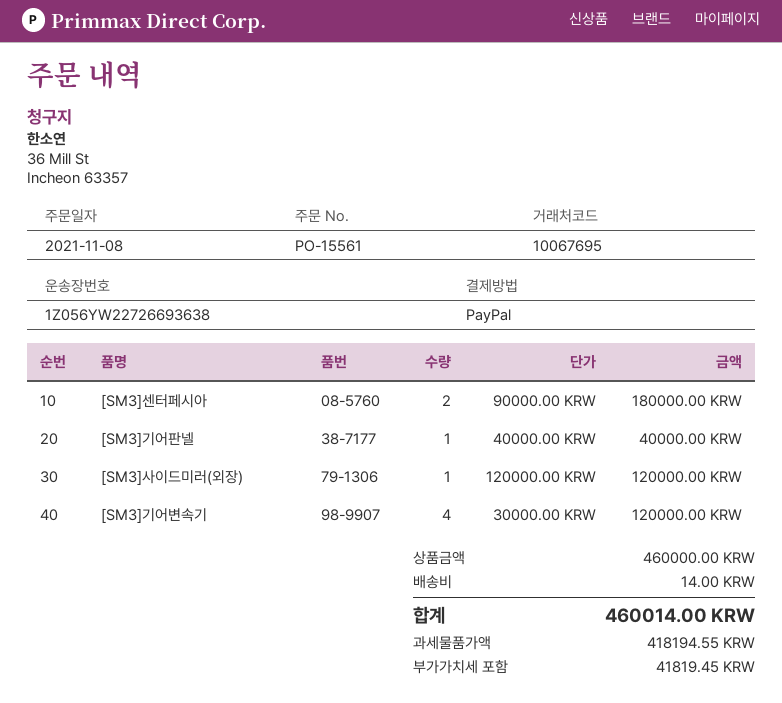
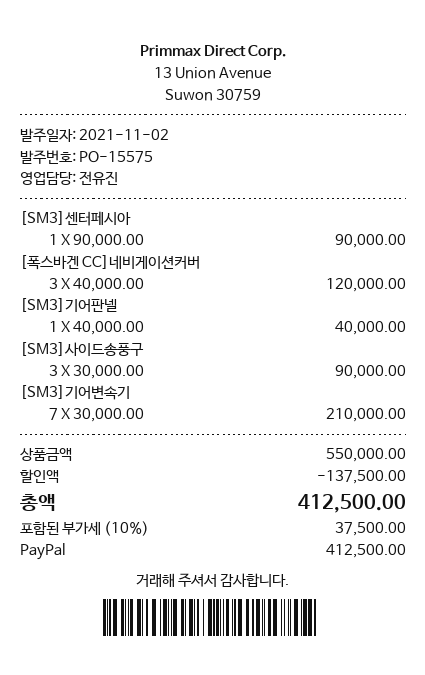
order number: PO-15561 -> PO-15575
order date: 2021-11-08 -> 2021-11-02
[SM3]센터페시아: 2 x 90000.00 = 180000.00 -> 1 x 90000.00 = 90000.00
[SM3]사이드미러(외장): 1 x 120000.00 = 120000.00 -> none
[SM3]기어변속기: 4 x 30000.00 = 120000.00 -> 7 x 30000.00 = 210000.00
[폭스바겐 CC]네비게이션커버: none -> 3 x 40000.00 = 120000.00
[SM3]사이드송풍구: none -> 3 x 30000.00 = 90000.00
subtotal: 460000.00 -> 550000.00
discount: none -> 137500.00
shipping: 14.00 -> none
tax: 41819.45 -> 37500.00
total: 460014.00 -> 412500.00

